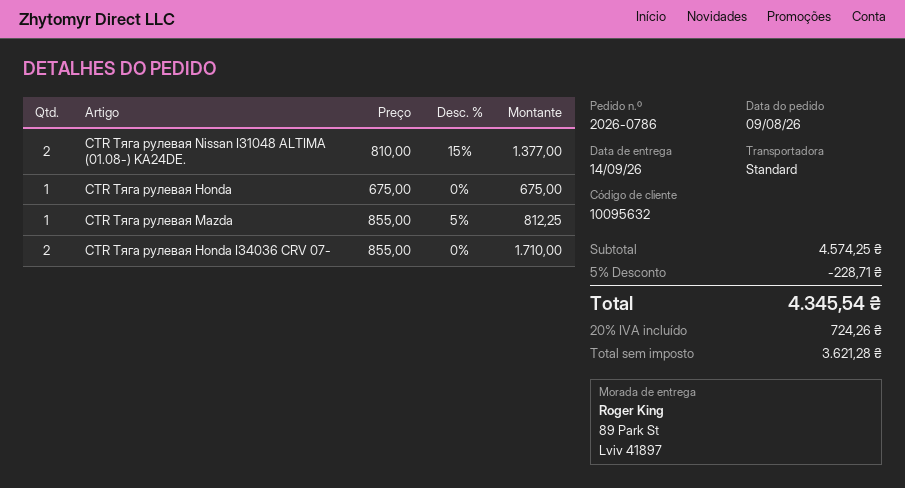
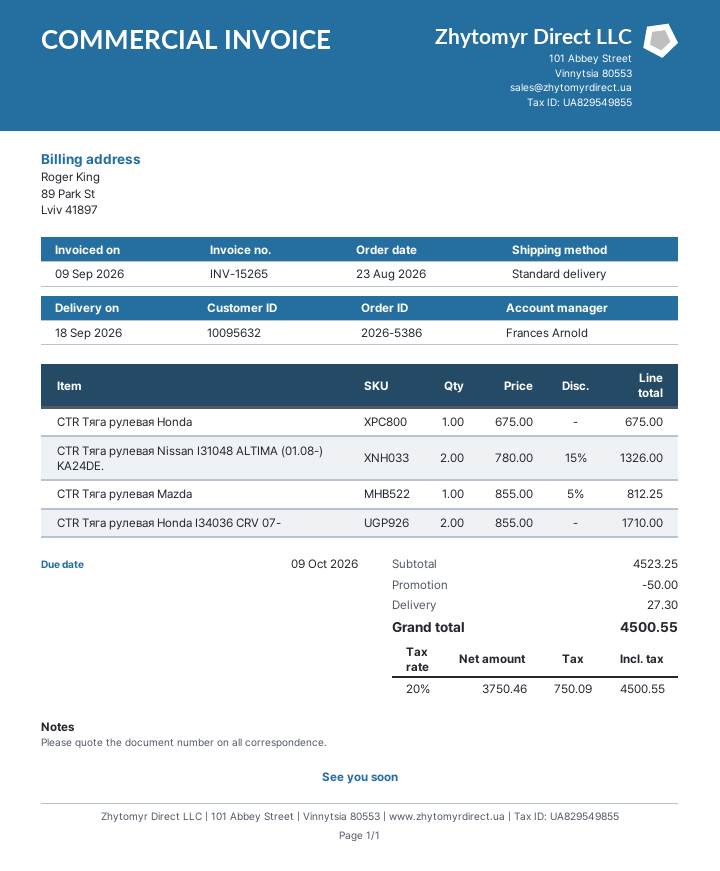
order number: 2026-0786 -> 2026-5386
order date: 2026-08-09 -> 2026-08-23
delivery date: 2026-09-14 -> 2026-09-18
CTR Тяга рулевая Nissan I31048 ALTIMA (01.08-) KA24DE.: 2 x 810.00 - 15% = 1377.00 -> 2 x 780.00 - 15% = 1326.00
subtotal: 4574.25 -> 4523.25
discount: 228.71 -> 50.00
shipping: none -> 27.30
net: 3621.28 -> 3750.46
tax: 20% = 724.26 -> 20% = 750.09
total: 4345.54 -> 4500.55

